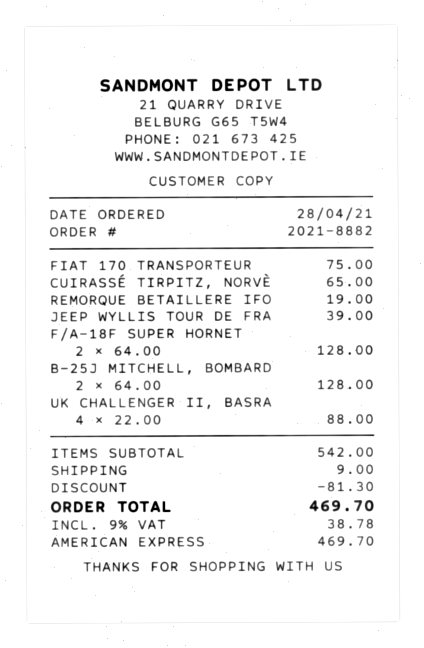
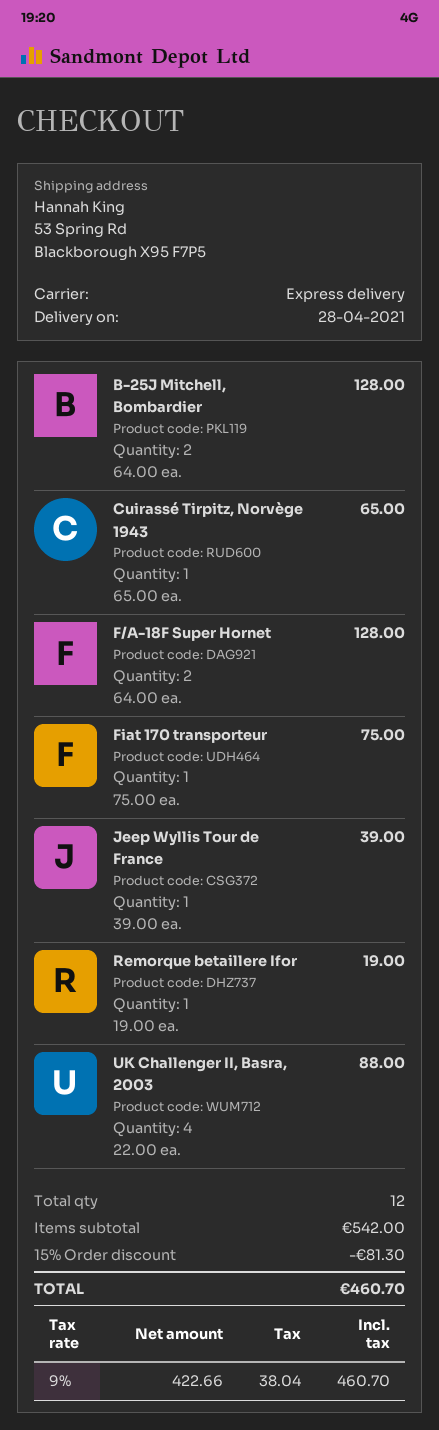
shipping: 9.00 -> none
tax: 9% = 38.78 -> 9% = 38.04
total: 469.70 -> 460.70

